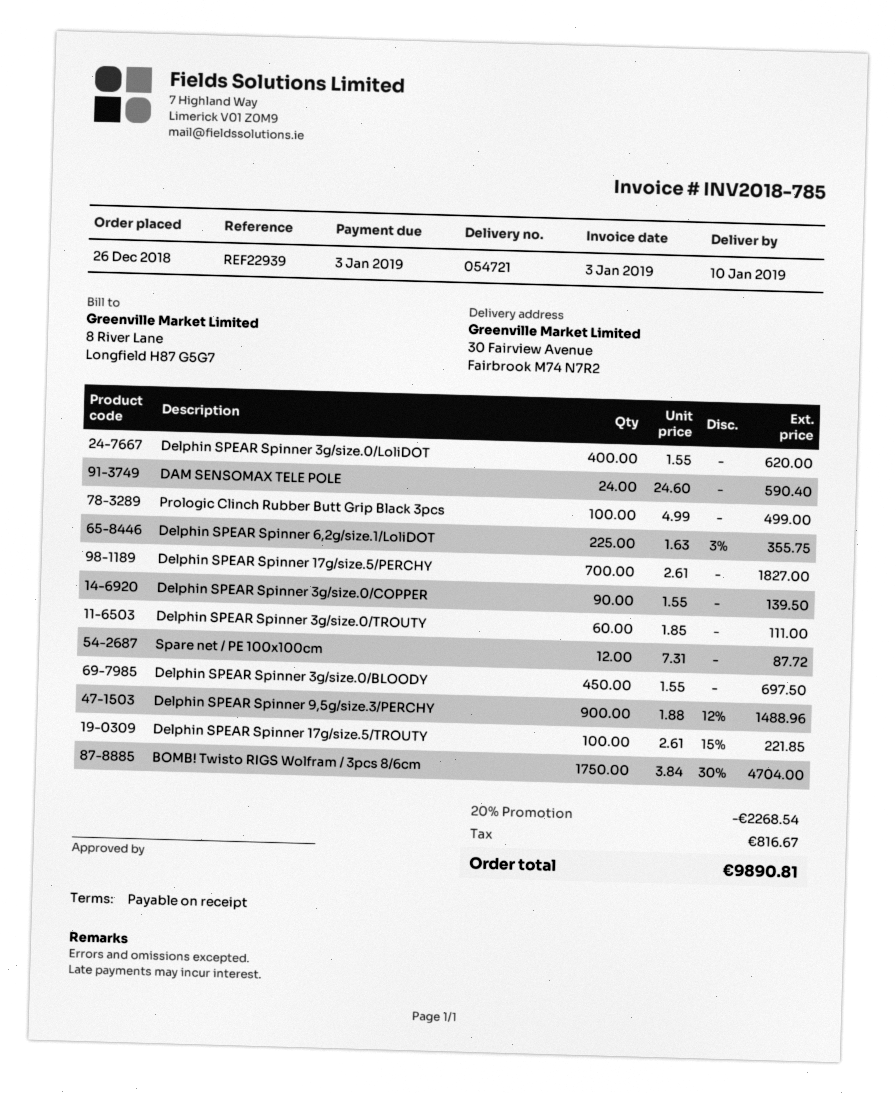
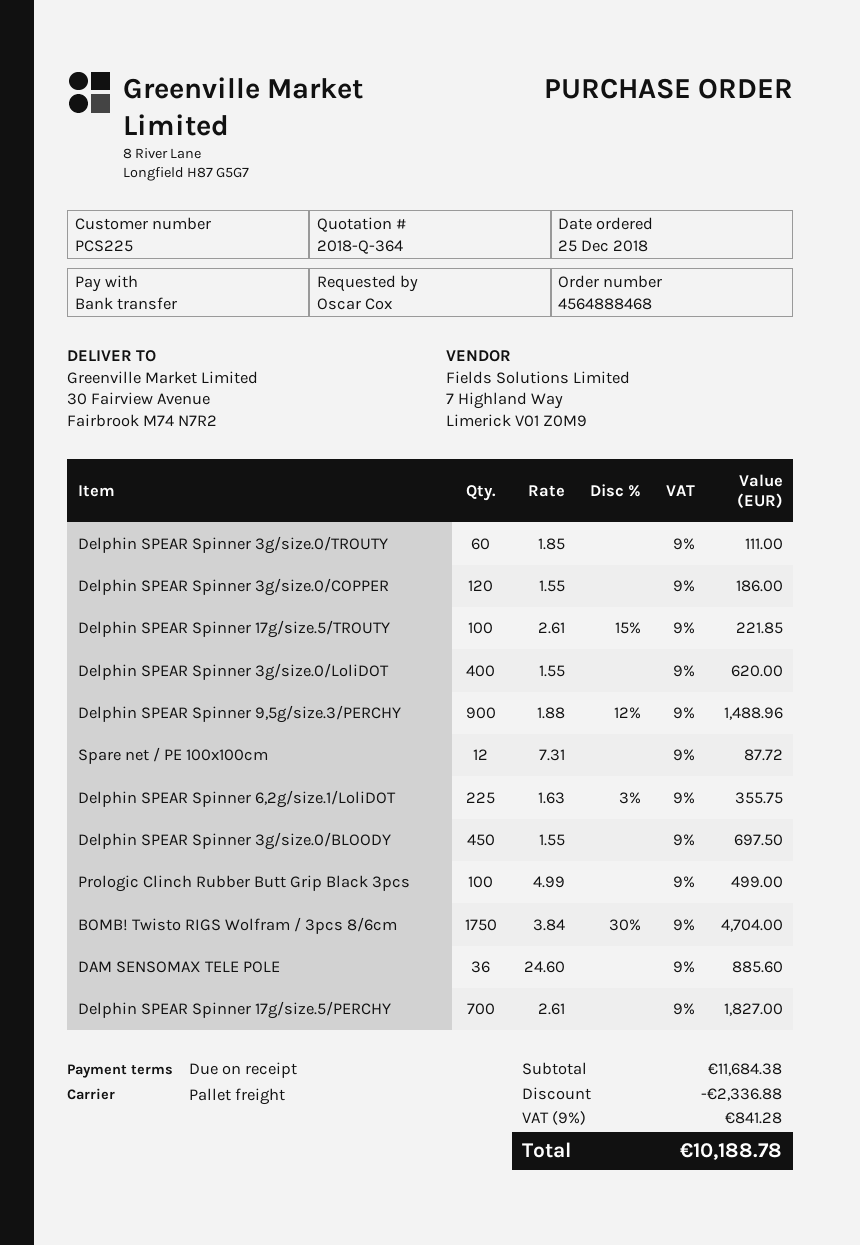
order date: 2018-12-26 -> 2018-12-25
DAM SENSOMAX TELE POLE: 24 x 24.60 = 590.40 -> 36 x 24.60 = 885.60
Delphin SPEAR Spinner 3g/size.0/COPPER: 90 x 1.55 = 139.50 -> 120 x 1.55 = 186.00
discount: 2268.54 -> 2336.88
tax: 816.67 -> 841.28
total: 9890.81 -> 10188.78

